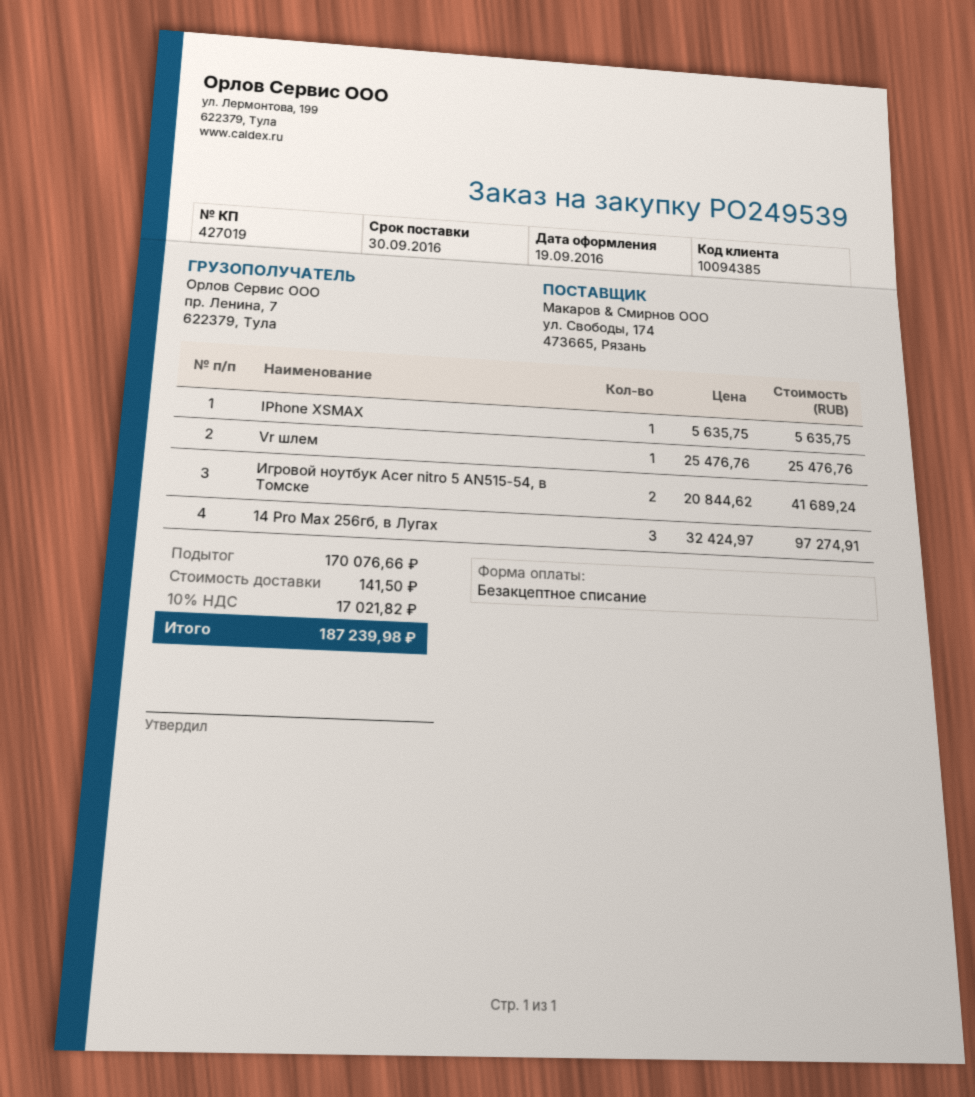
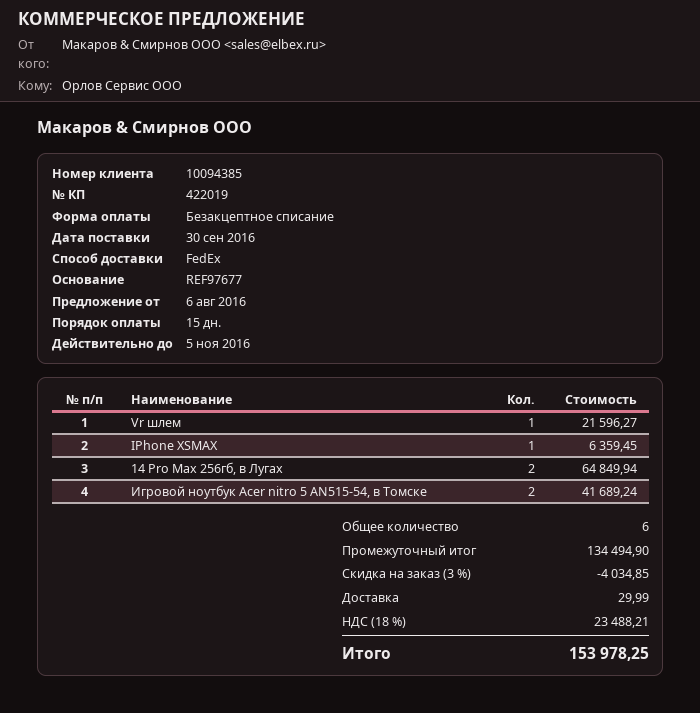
quote number: 427019 -> 422019
IPhone XSMAX: 1 for 5635.75 -> 1 for 6359.45
Vr шлем: 1 for 25476.76 -> 1 for 21596.27
14 Pro Max 256гб, в Лугах: 3 for 97274.91 -> 2 for 64849.94
subtotal: 170076.66 -> 134494.90
discount: none -> 3% = 4034.85
shipping: 141.50 -> 29.99
tax: 10% = 17021.82 -> 18% = 23488.21
total: 187239.98 -> 153978.25

